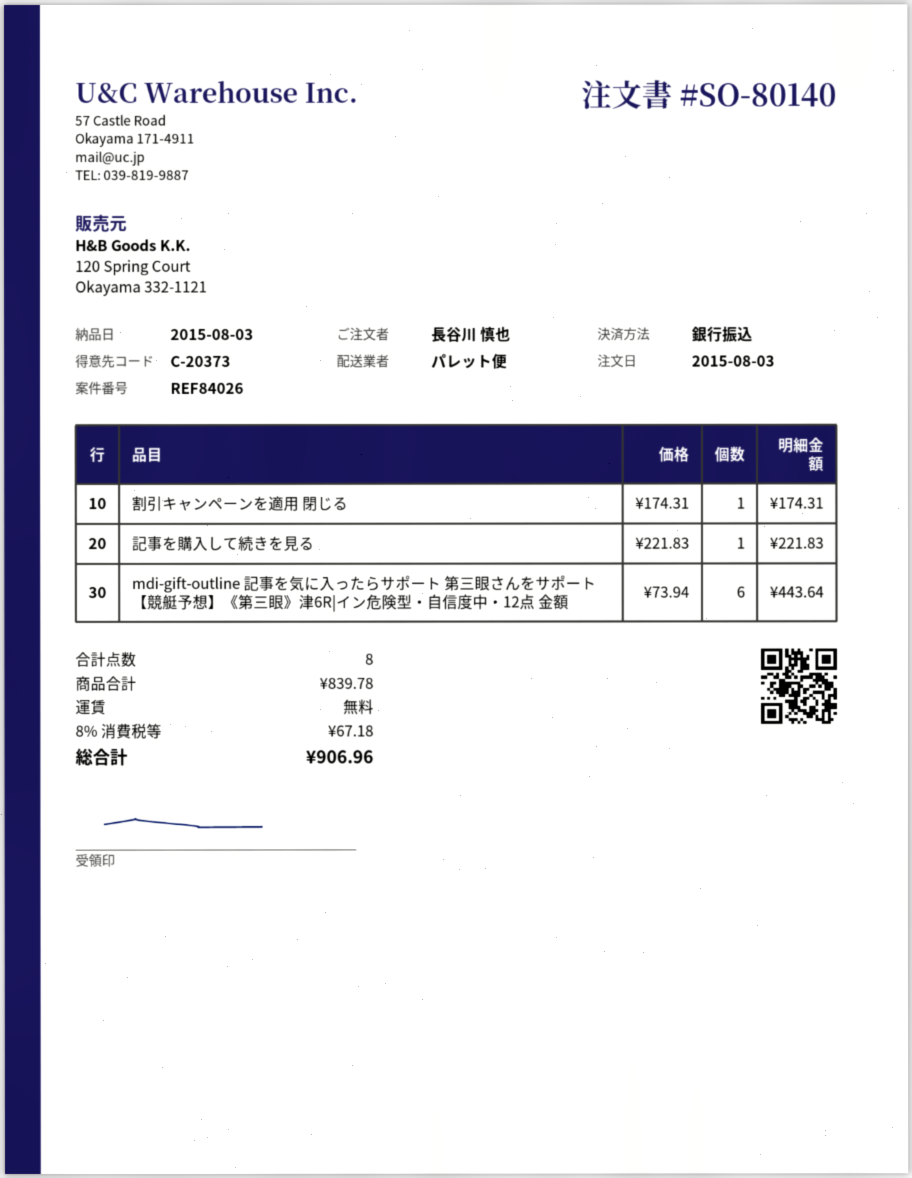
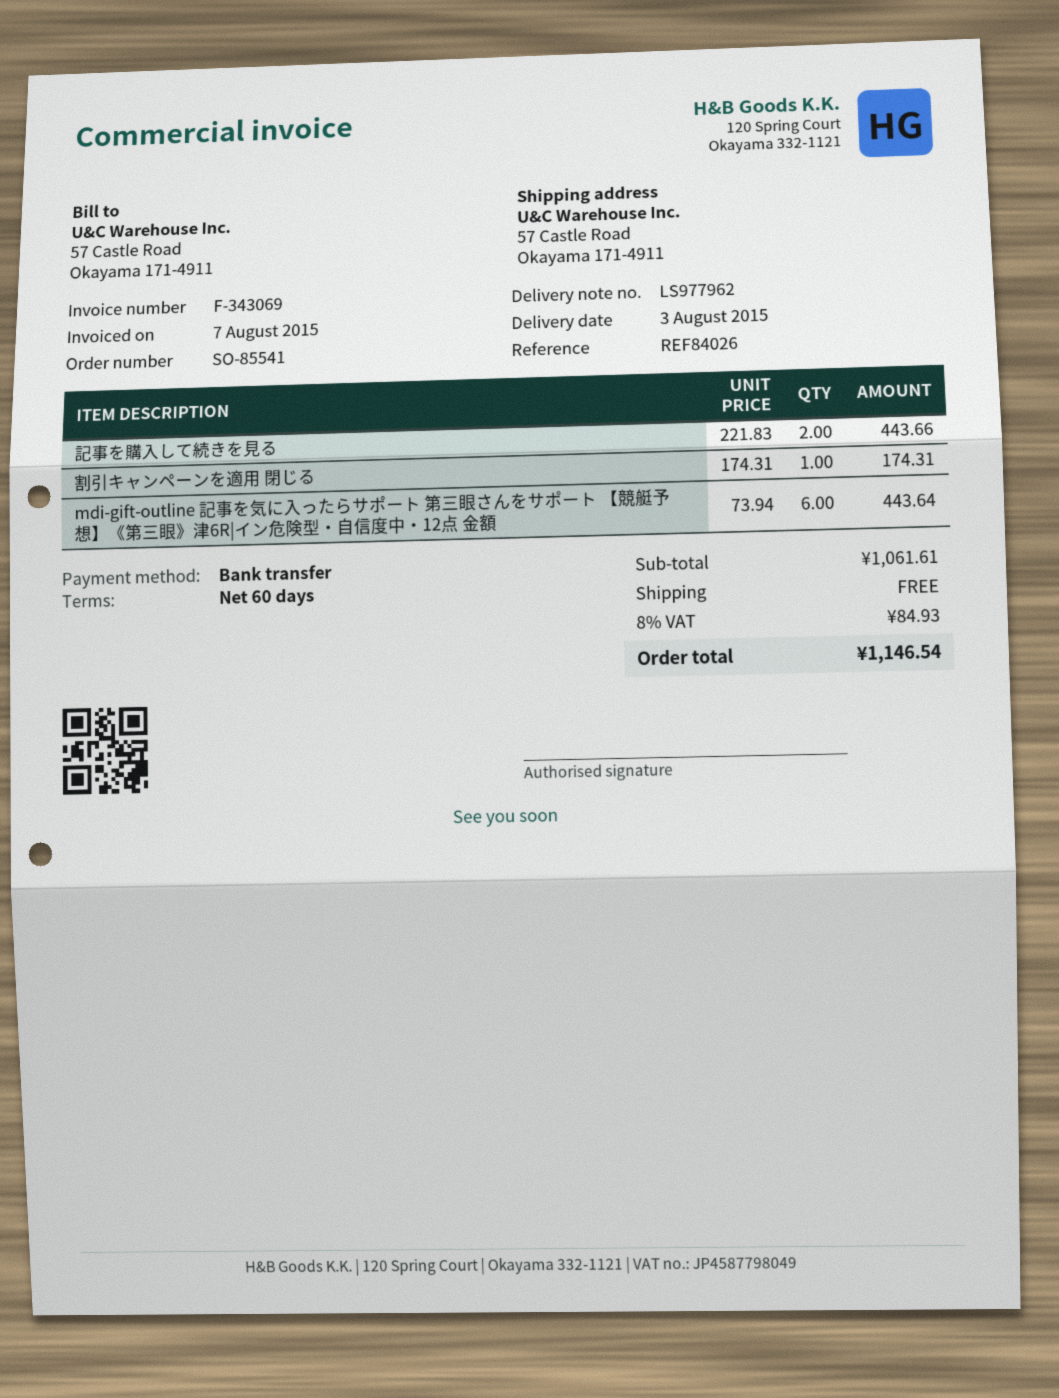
order number: SO-80140 -> SO-85541
記事を購入して続きを見る: 1 x 221.83 = 221.83 -> 2 x 221.83 = 443.66
subtotal: 839.78 -> 1061.61
tax: 8% = 67.18 -> 8% = 84.93
total: 906.96 -> 1146.54

